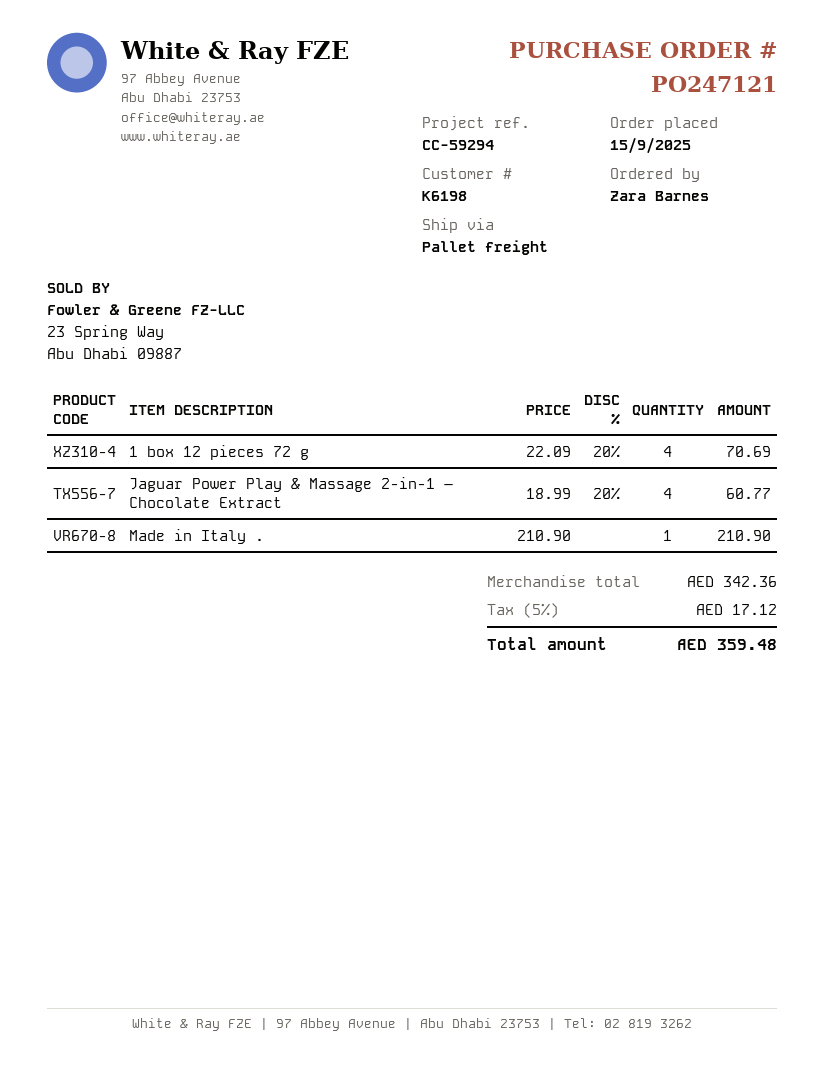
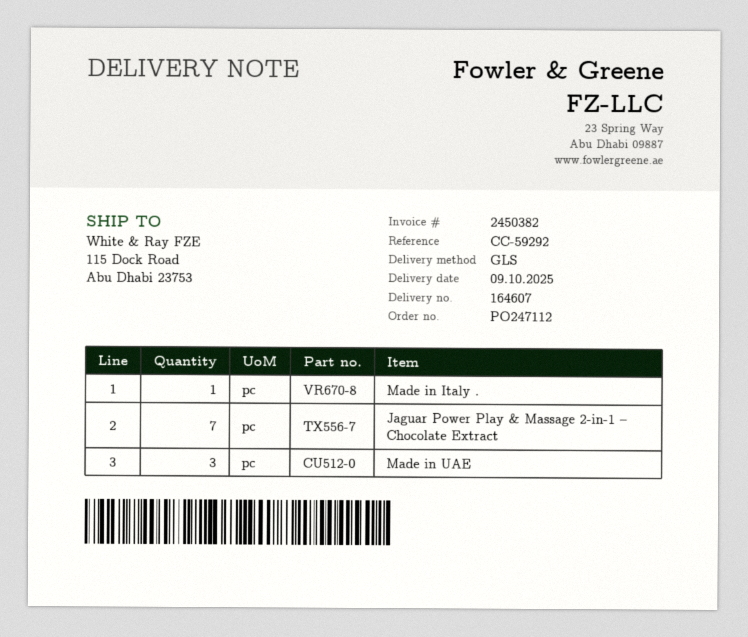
order number: PO247121 -> PO247112
reference: CC-59294 -> CC-59292
shipping method: pallet freight -> GLS
1 box 12 pieces 72 g: 4 -> none
Jaguar Power Play & Massage 2-in-1 – Chocolate Extract: 4 -> 7
Made in UAE: none -> 3

